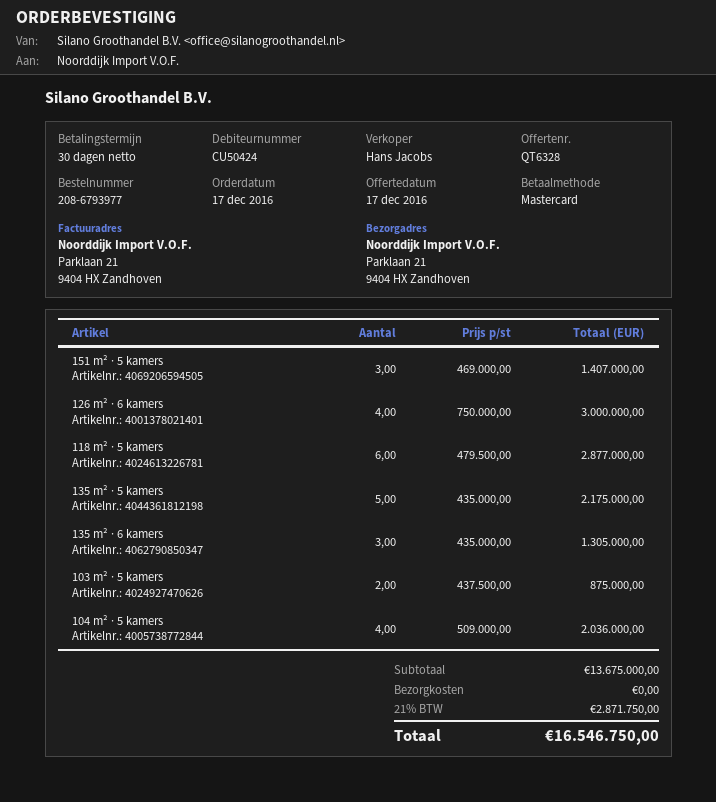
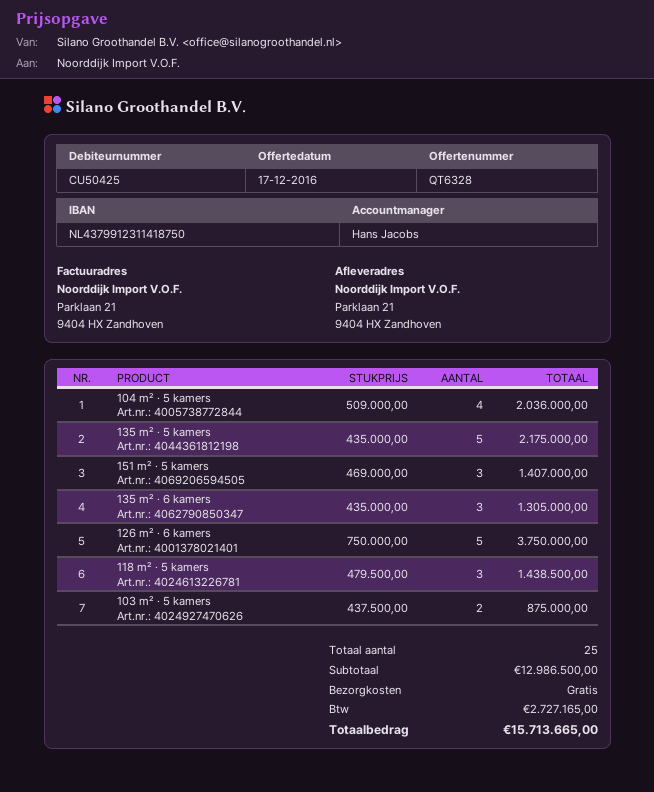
customer number: CU50424 -> CU50425
126 m² · 6 kamers: 4 x 750000.00 = 3000000.00 -> 5 x 750000.00 = 3750000.00
118 m² · 5 kamers: 6 x 479500.00 = 2877000.00 -> 3 x 479500.00 = 1438500.00
subtotal: 13675000.00 -> 12986500.00
tax: 2871750.00 -> 2727165.00
total: 16546750.00 -> 15713665.00

